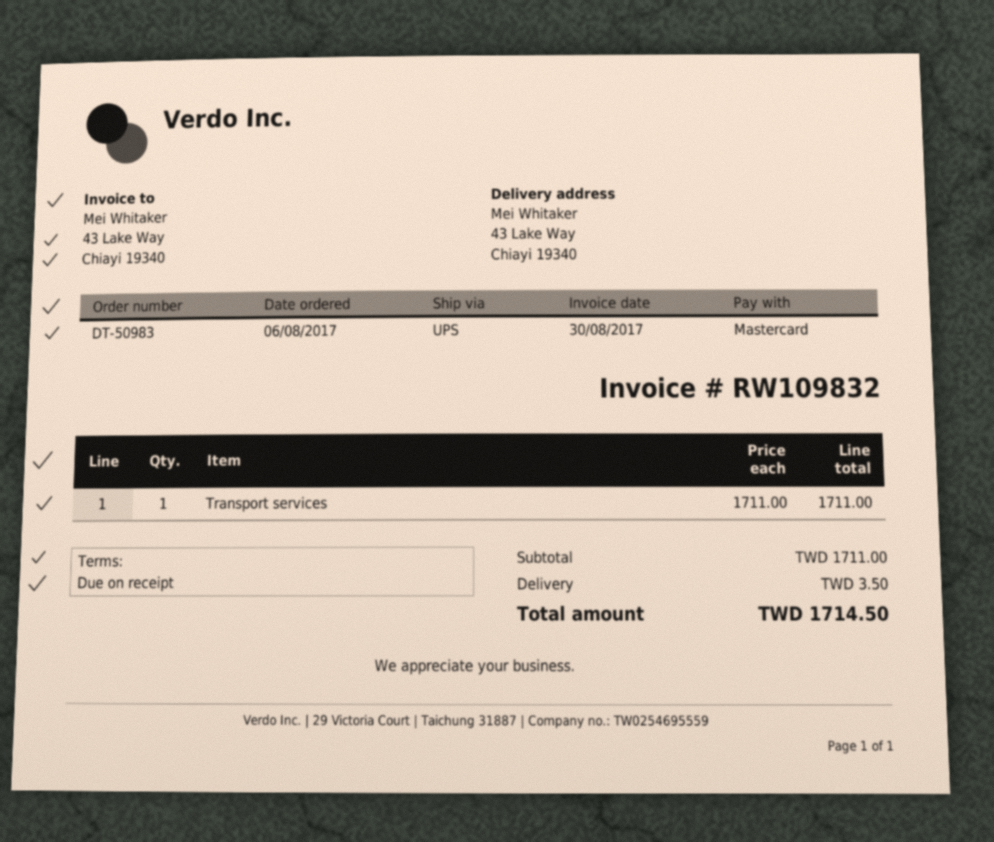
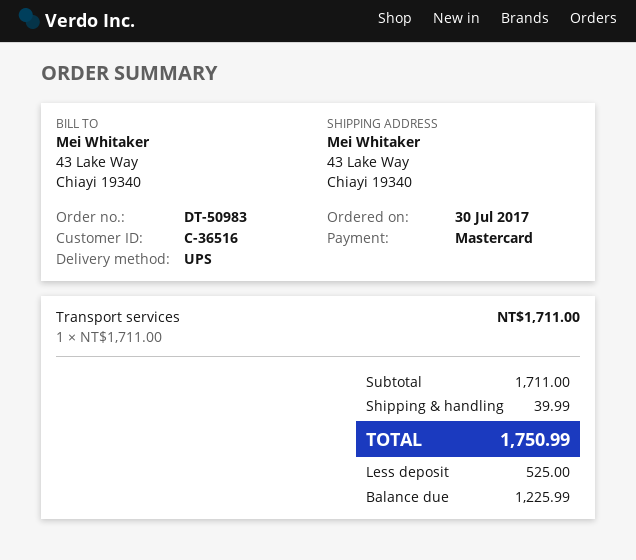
order date: 2017-08-06 -> 2017-07-30
shipping: 3.50 -> 39.99
total: 1714.50 -> 1750.99

